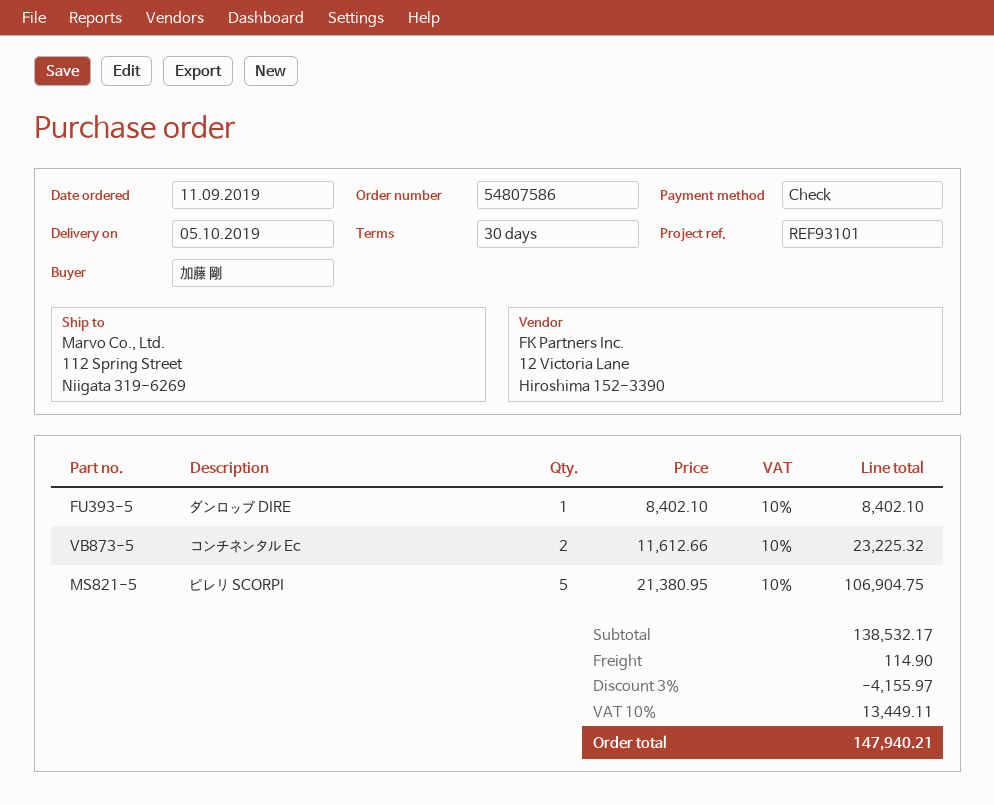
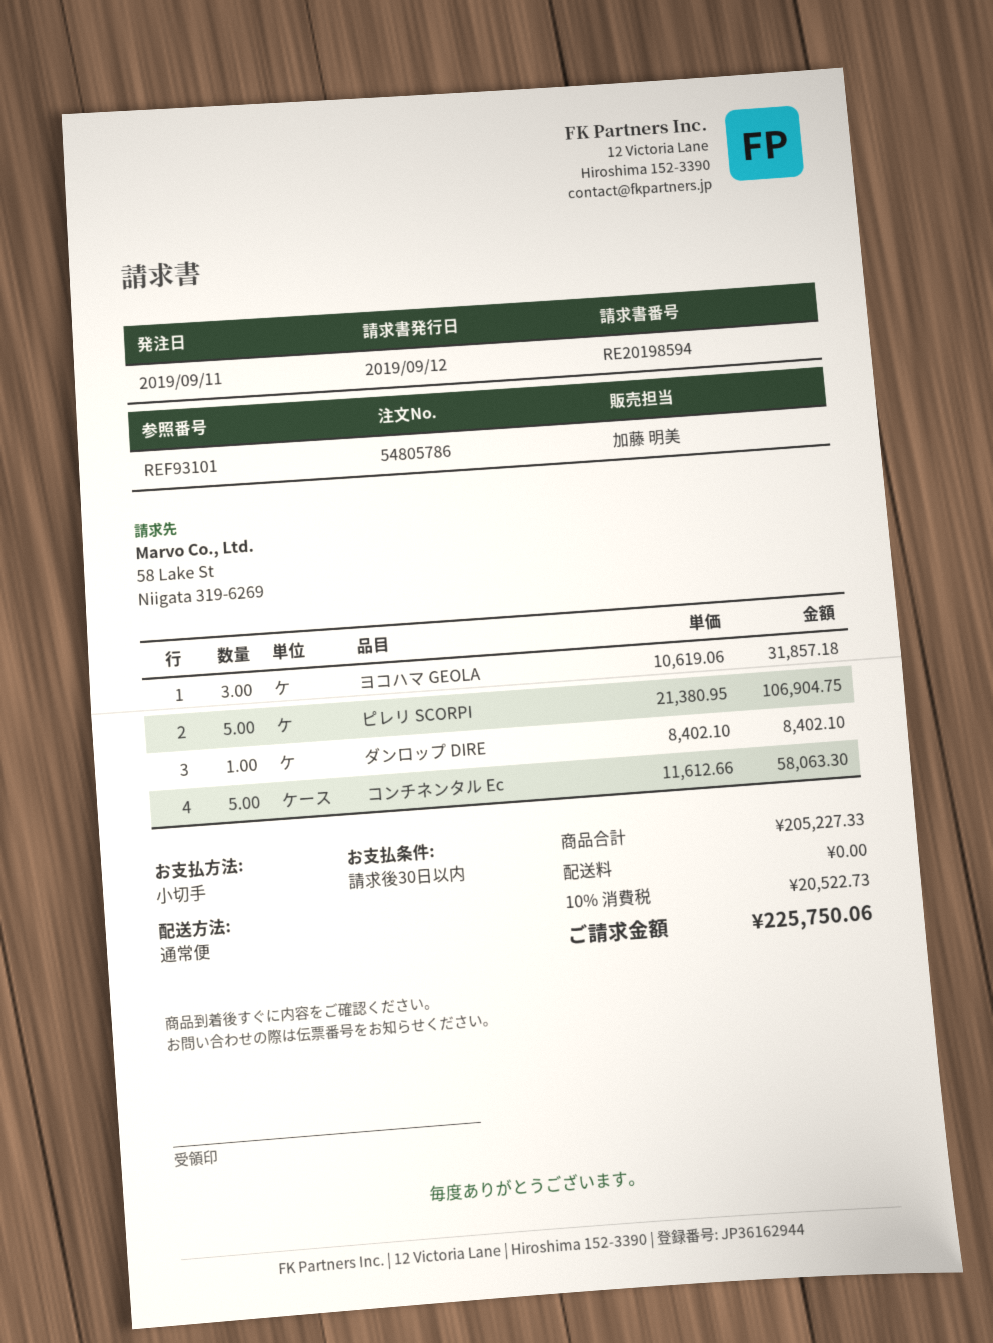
order number: 54807586 -> 54805786
コンチネンタル Ec: 2 x 11612.66 = 23225.32 -> 5 x 11612.66 = 58063.30
ヨコハマ GEOLA: none -> 3 x 10619.06 = 31857.18
subtotal: 138532.17 -> 205227.33
discount: 3% = 4155.97 -> none
shipping: 114.90 -> 0.00
tax: 10% = 13449.11 -> 10% = 20522.73
total: 147940.21 -> 225750.06

